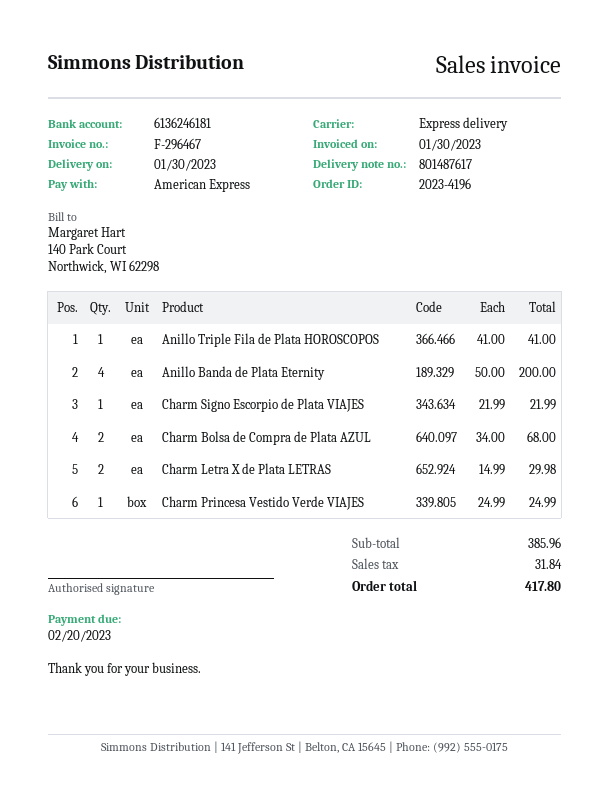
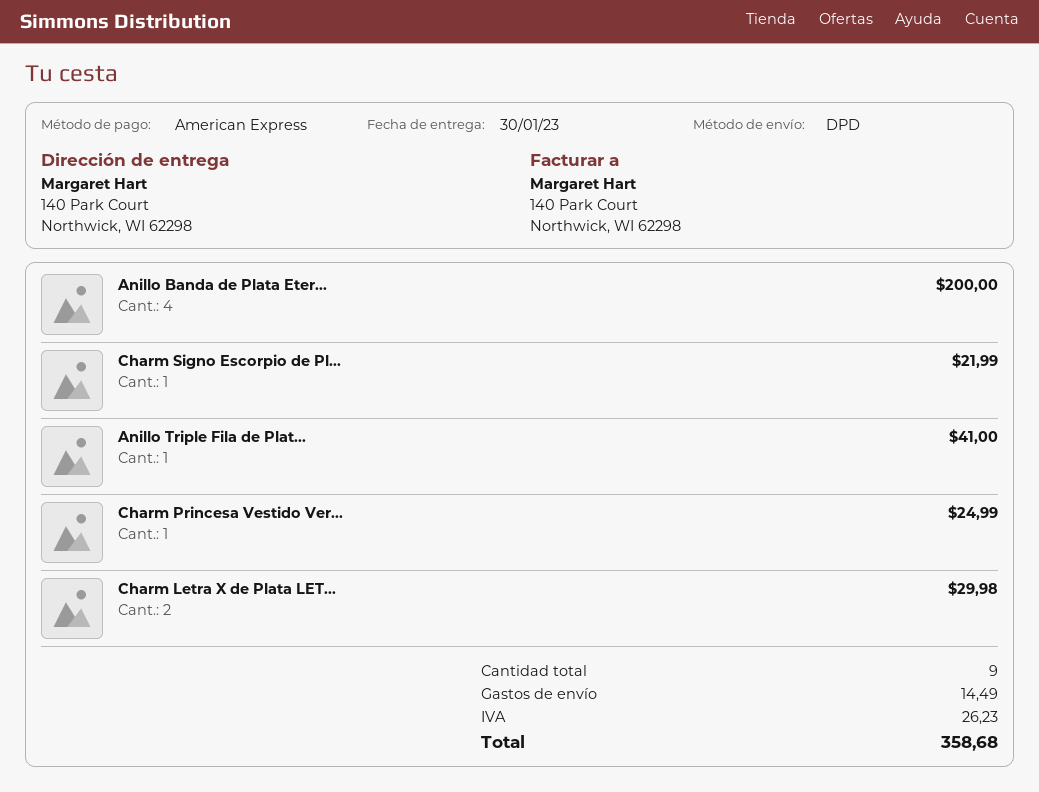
shipping method: express -> DPD
Charm Bolsa de Compra de Plata AZUL: 2 for 68.00 -> none
shipping: none -> 14.49
tax: 31.84 -> 26.23
total: 417.80 -> 358.68

